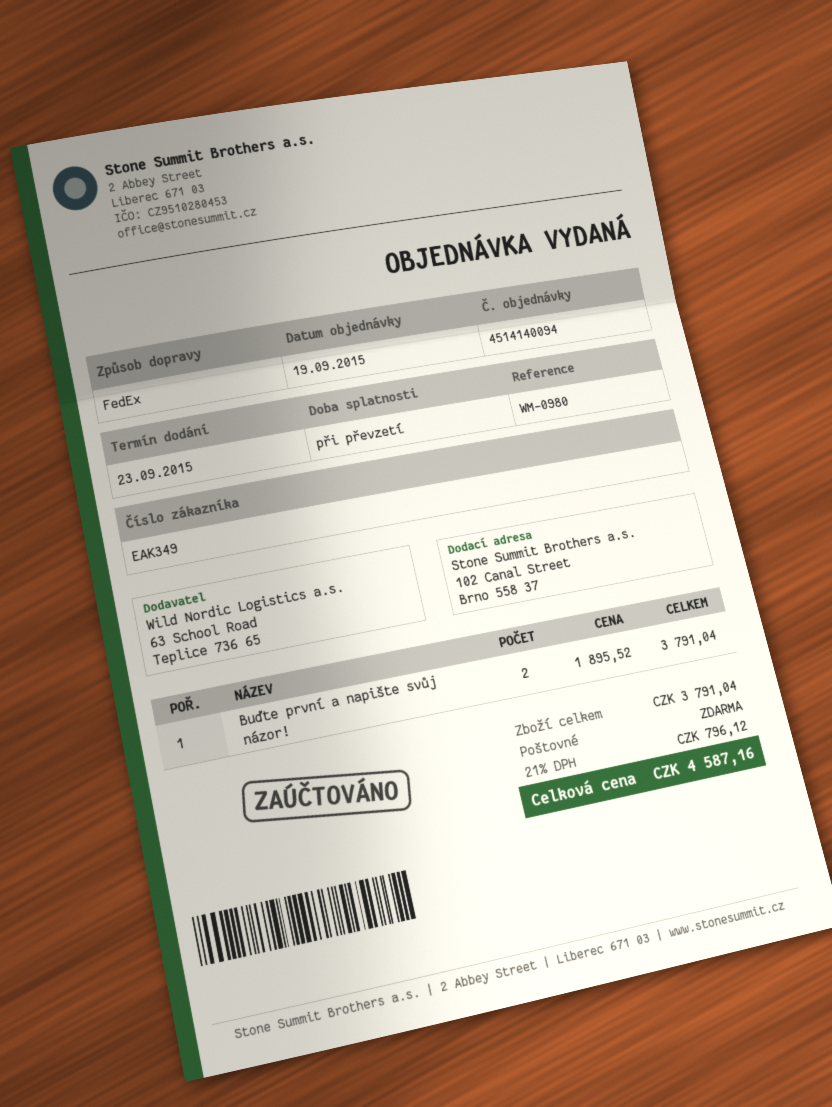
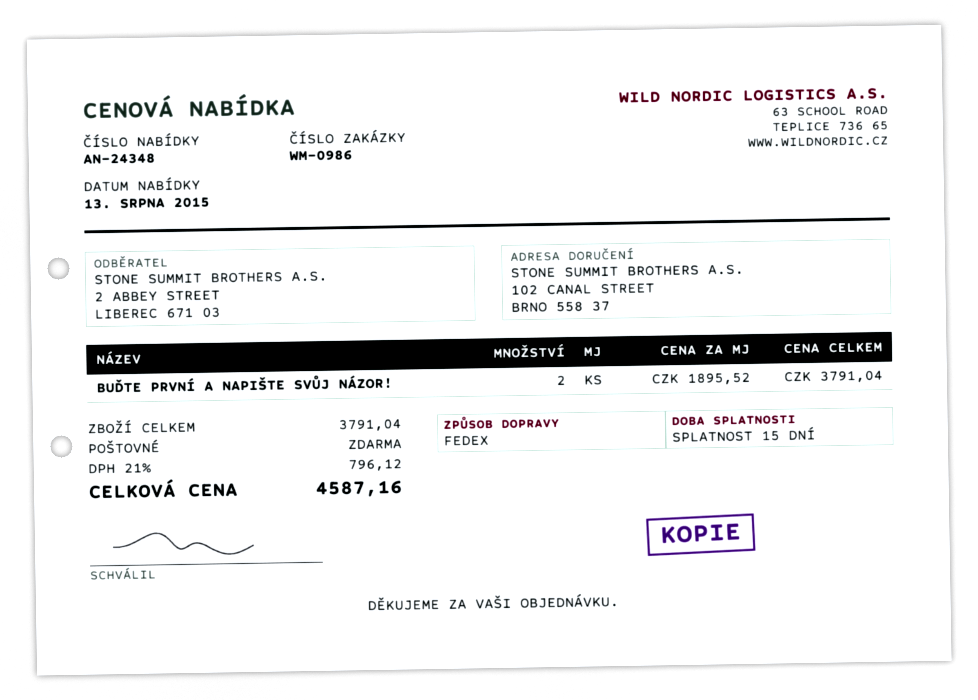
payment terms: on receipt -> 15 days
reference: WM-0980 -> WM-0986

